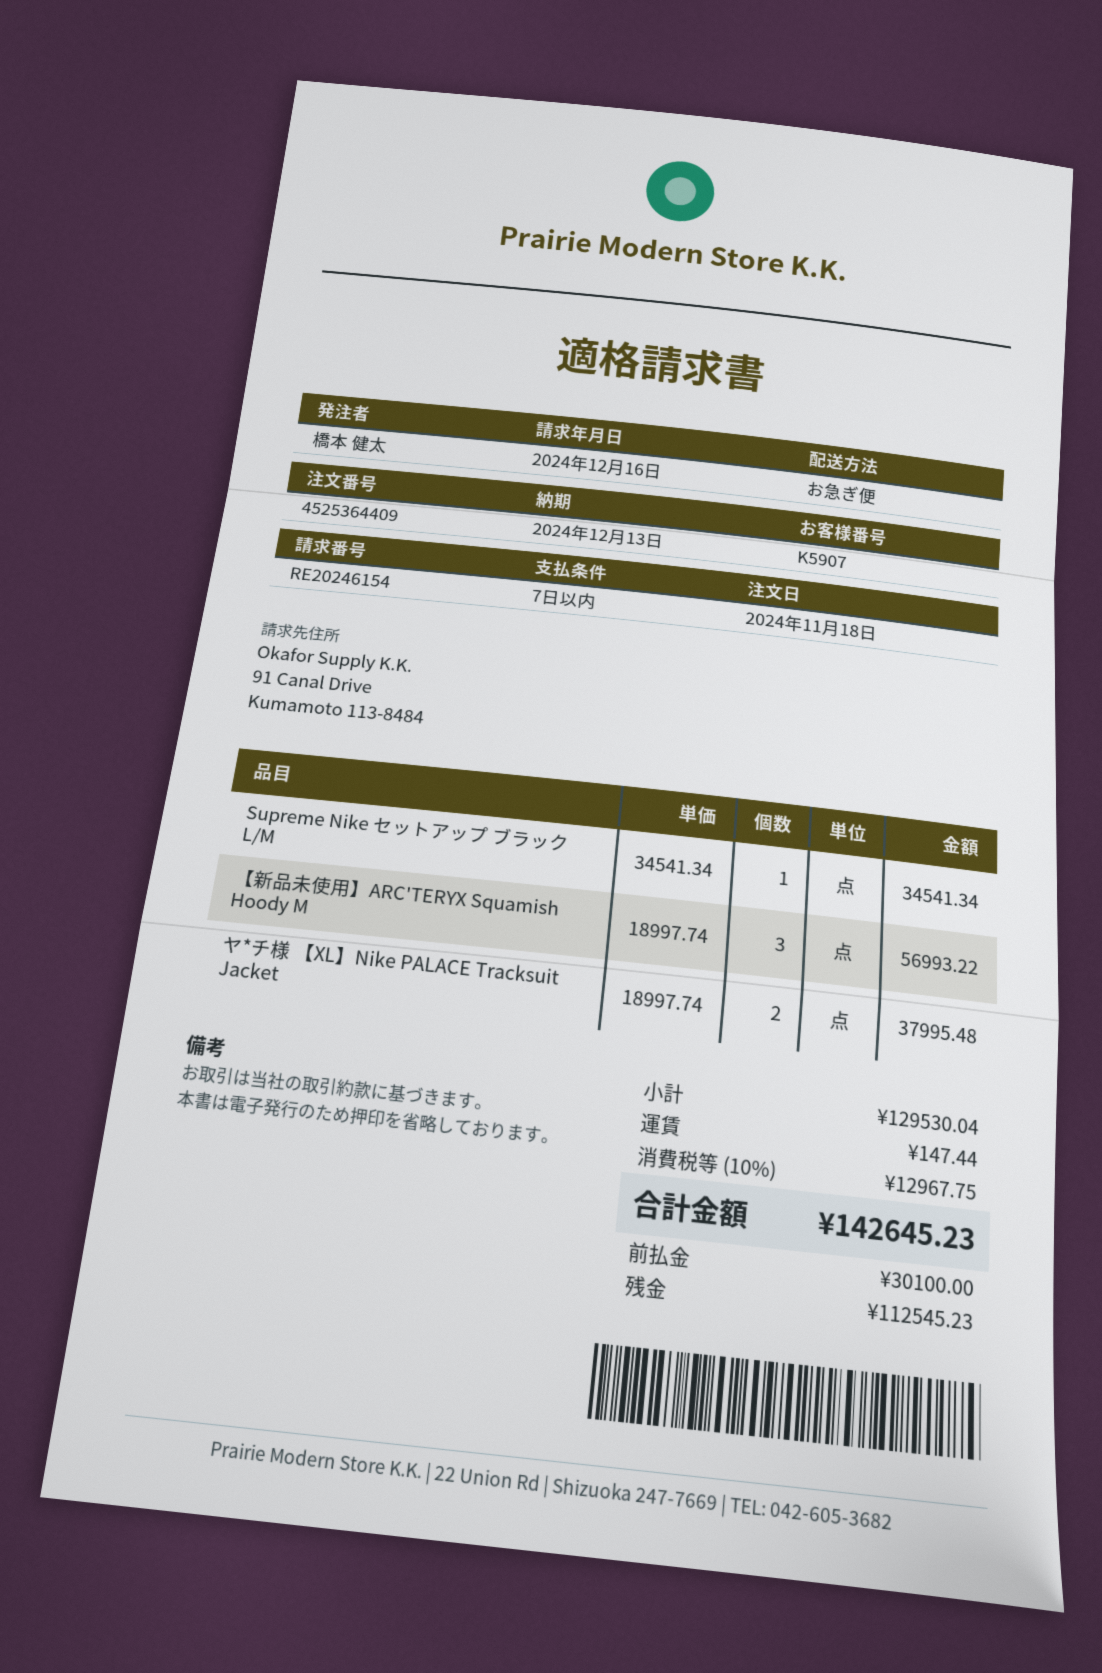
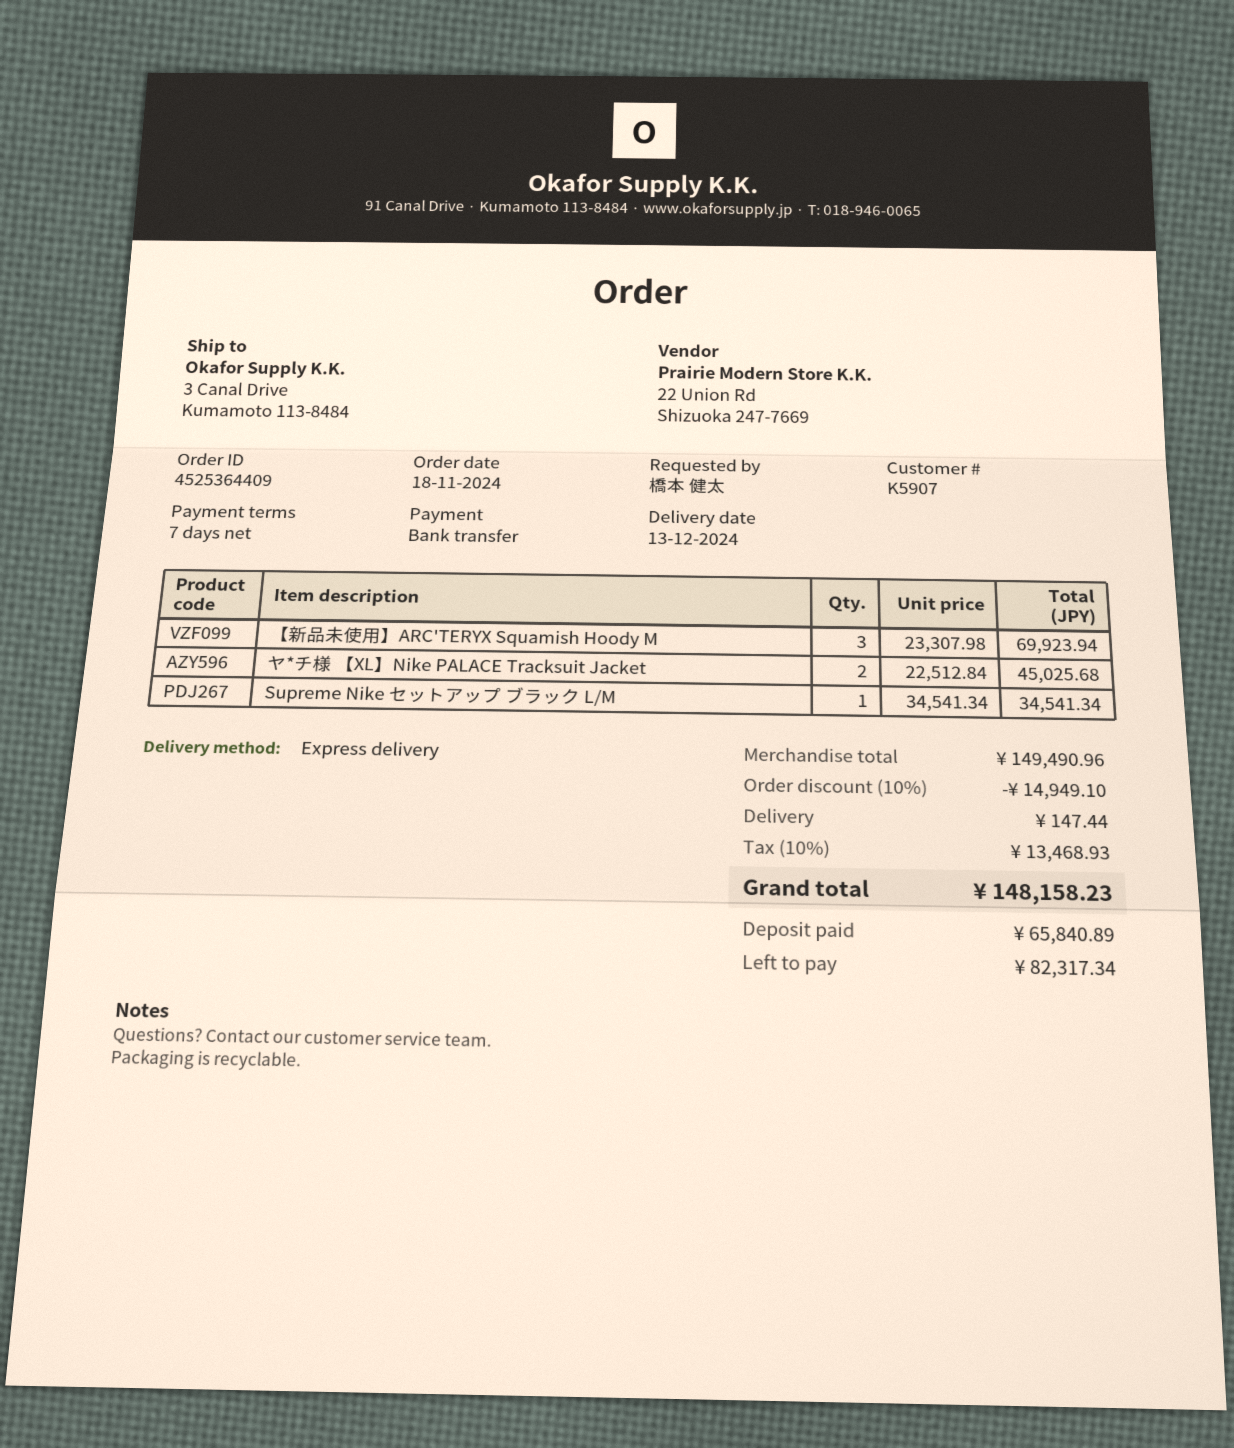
【新品未使用】ARC'TERYX Squamish Hoody M: 3 x 18997.74 = 56993.22 -> 3 x 23307.98 = 69923.94
ヤ*チ様 【XL】Nike PALACE Tracksuit Jacket: 2 x 18997.74 = 37995.48 -> 2 x 22512.84 = 45025.68
subtotal: 129530.04 -> 149490.96
discount: none -> 10% = 14949.10
tax: 10% = 12967.75 -> 10% = 13468.93
total: 142645.23 -> 148158.23
deposit: 30100.00 -> 65840.89
balance: 112545.23 -> 82317.34

